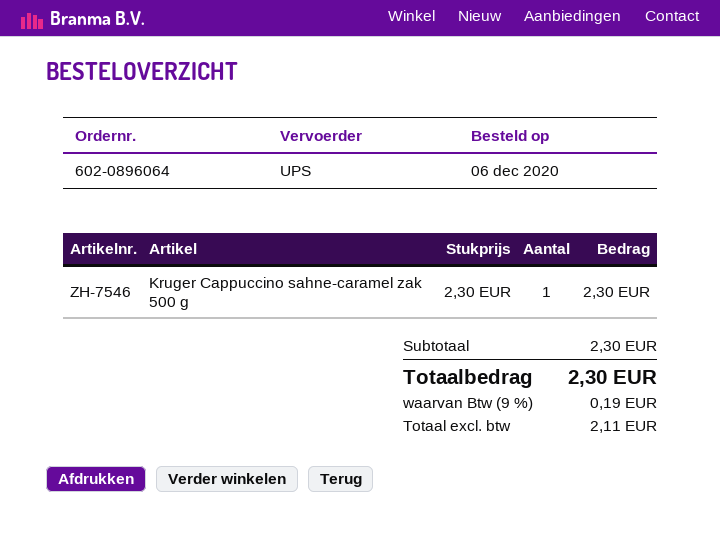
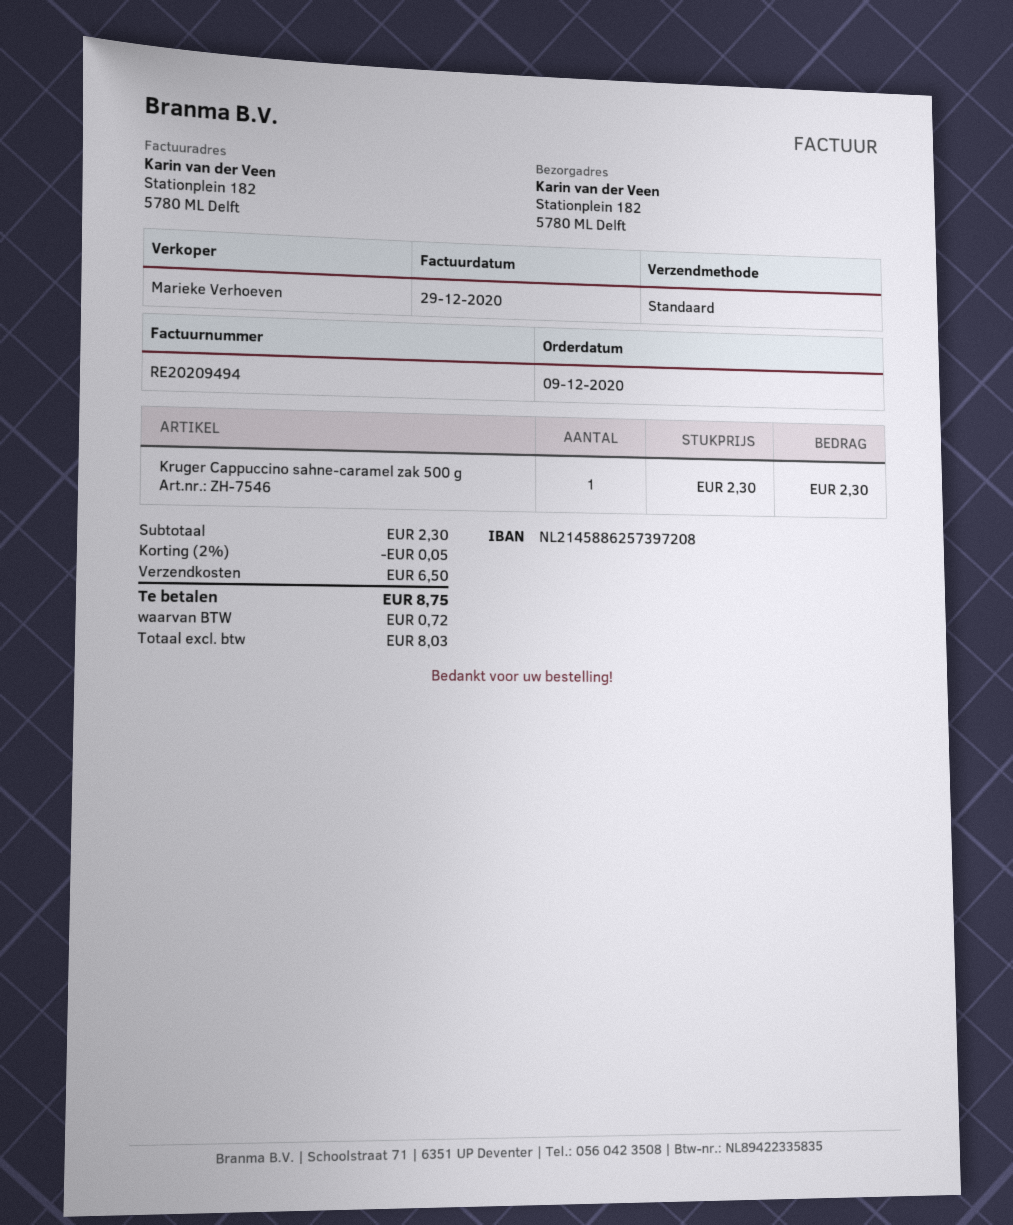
order date: 2020-12-06 -> 2020-12-09
shipping method: UPS -> standard
discount: none -> 2% = 0.05
shipping: none -> 6.50
net: 2.11 -> 8.03
tax: 0.19 -> 0.72
total: 2.30 -> 8.75

